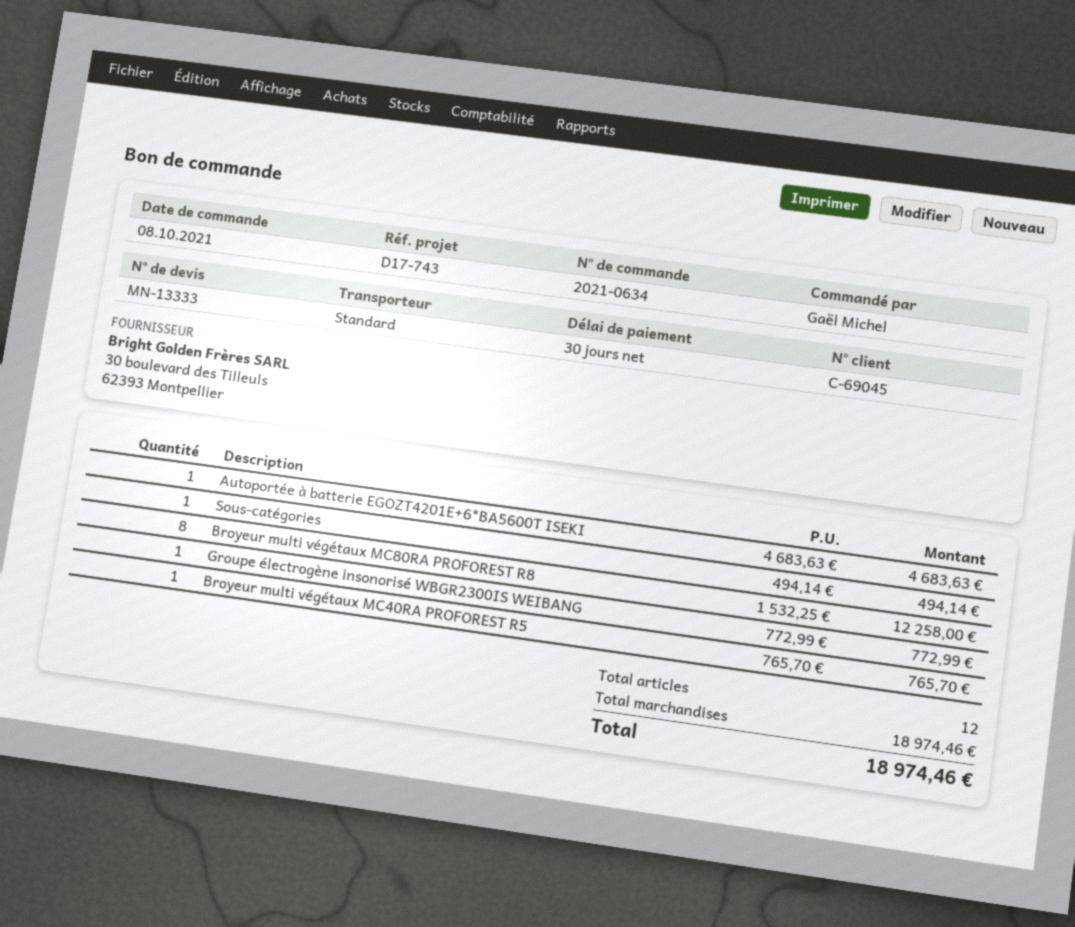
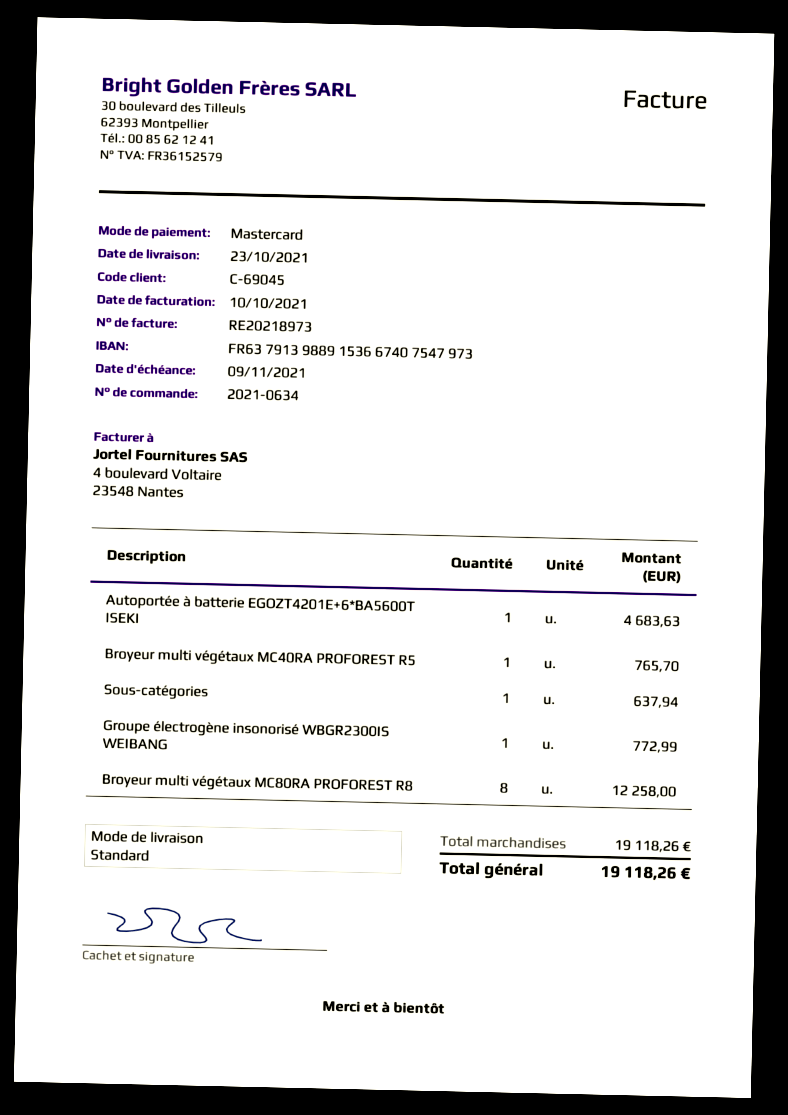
Sous-catégories: 1 for 494.14 -> 1 for 637.94
subtotal: 18974.46 -> 19118.26
total: 18974.46 -> 19118.26

